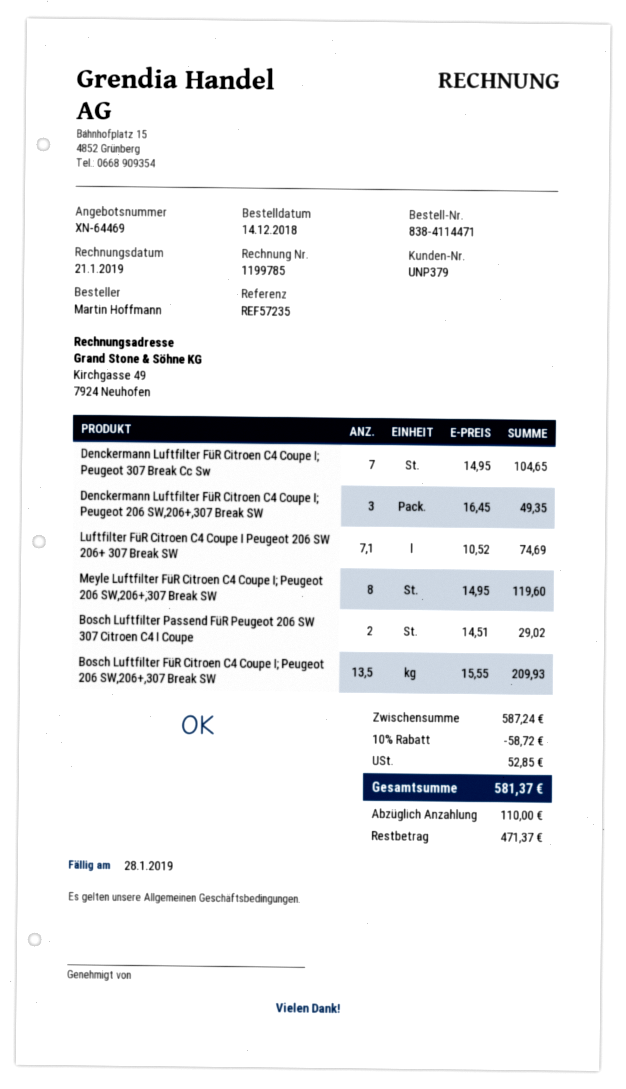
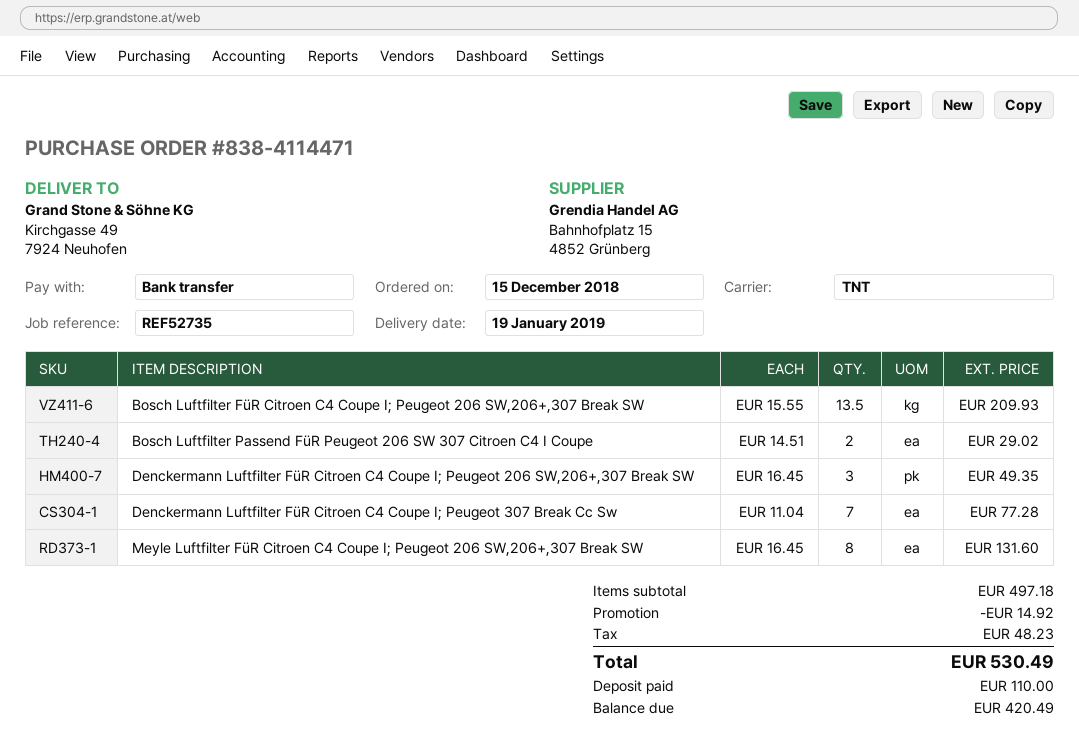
order date: 2018-12-14 -> 2018-12-15
reference: REF57235 -> REF52735
Denckermann Luftfilter FüR Citroen C4 Coupe I; Peugeot 307 Break Cc Sw: 7 x 14.95 = 104.65 -> 7 x 11.04 = 77.28
Luftfilter FüR Citroen C4 Coupe I Peugeot 206 SW 206+ 307 Break SW: 7.1 x 10.52 = 74.69 -> none
Meyle Luftfilter FüR Citroen C4 Coupe I; Peugeot 206 SW,206+,307 Break SW: 8 x 14.95 = 119.60 -> 8 x 16.45 = 131.60
subtotal: 587.24 -> 497.18
discount: 58.72 -> 14.92
tax: 52.85 -> 48.23
total: 581.37 -> 530.49
balance: 471.37 -> 420.49

